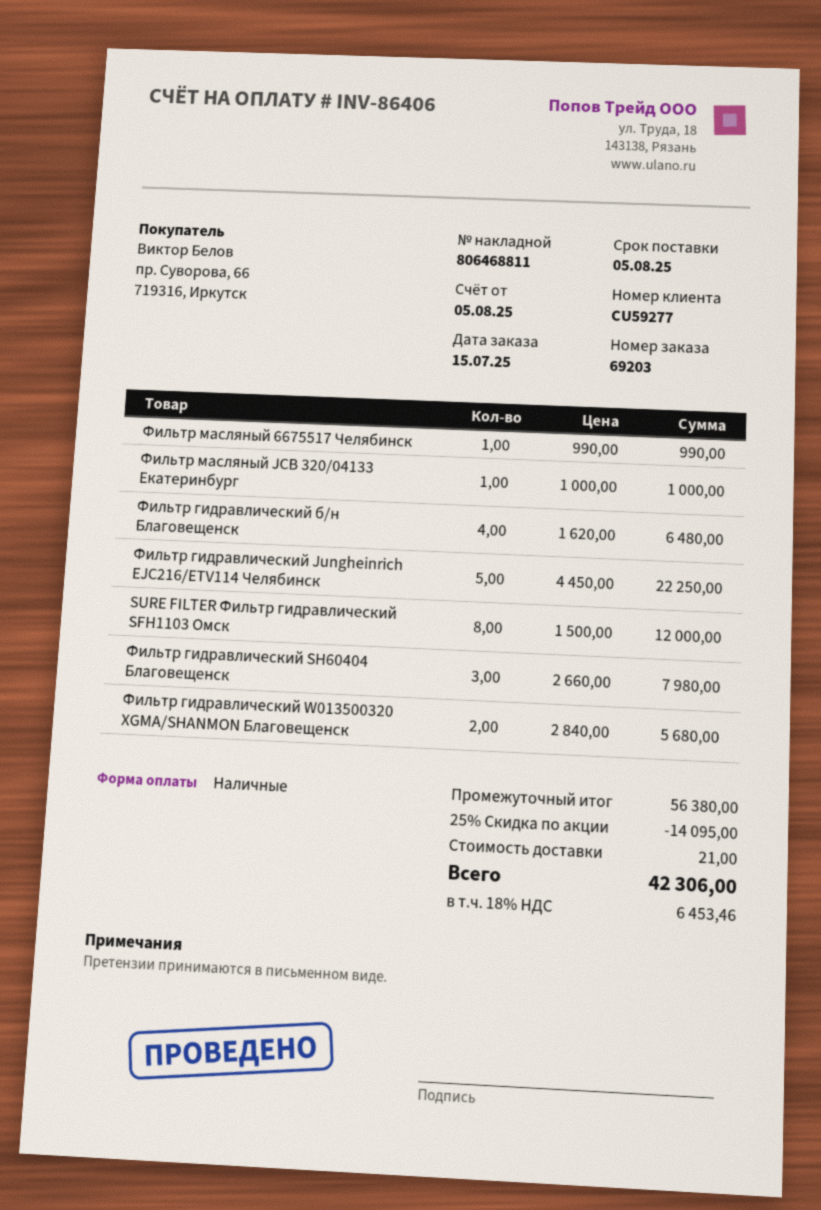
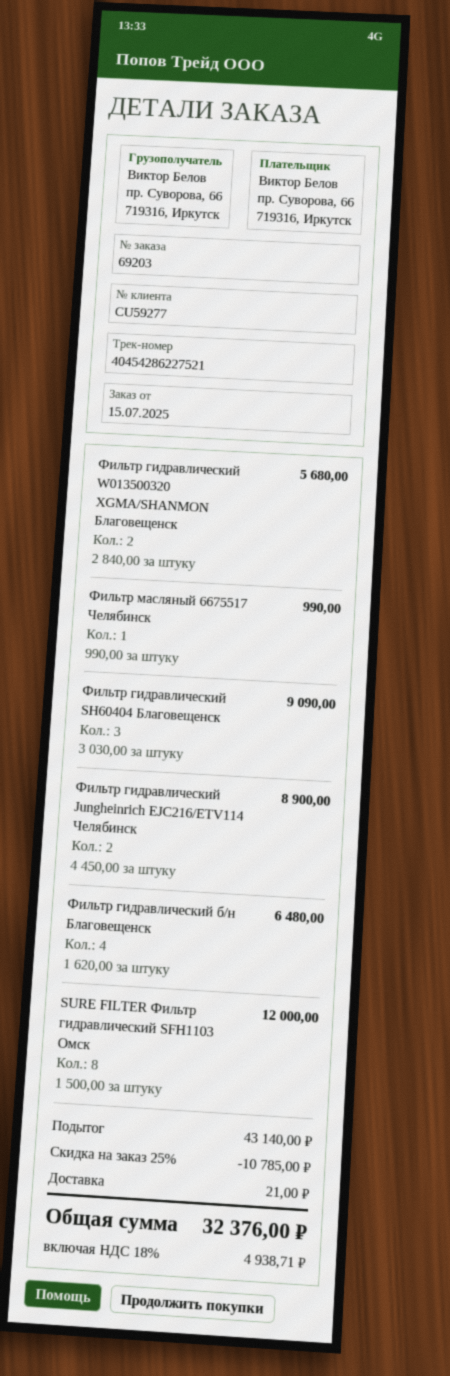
Фильтр масляный JCB 320/04133 Екатеринбург: 1 x 1000.00 = 1000.00 -> none
Фильтр гидравлический Jungheinrich EJC216/ETV114 Челябинск: 5 x 4450.00 = 22250.00 -> 2 x 4450.00 = 8900.00
Фильтр гидравлический SH60404 Благовещенск: 3 x 2660.00 = 7980.00 -> 3 x 3030.00 = 9090.00
subtotal: 56380.00 -> 43140.00
discount: 25% = 14095.00 -> 25% = 10785.00
tax: 18% = 6453.46 -> 18% = 4938.71
total: 42306.00 -> 32376.00

